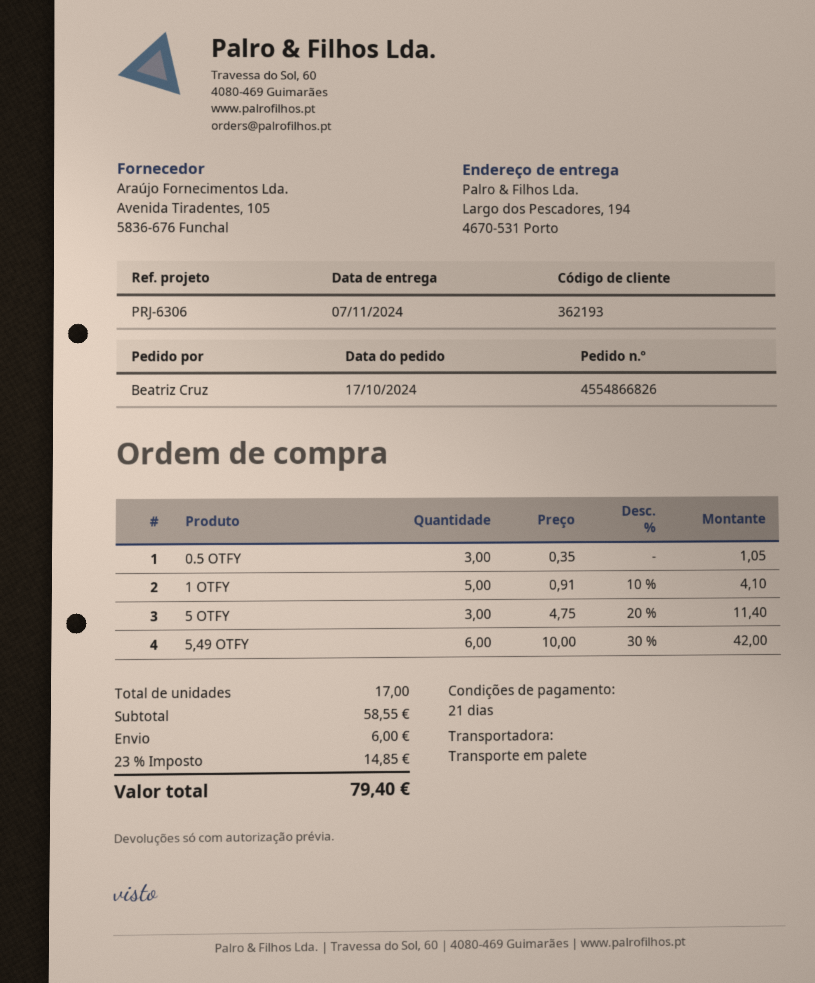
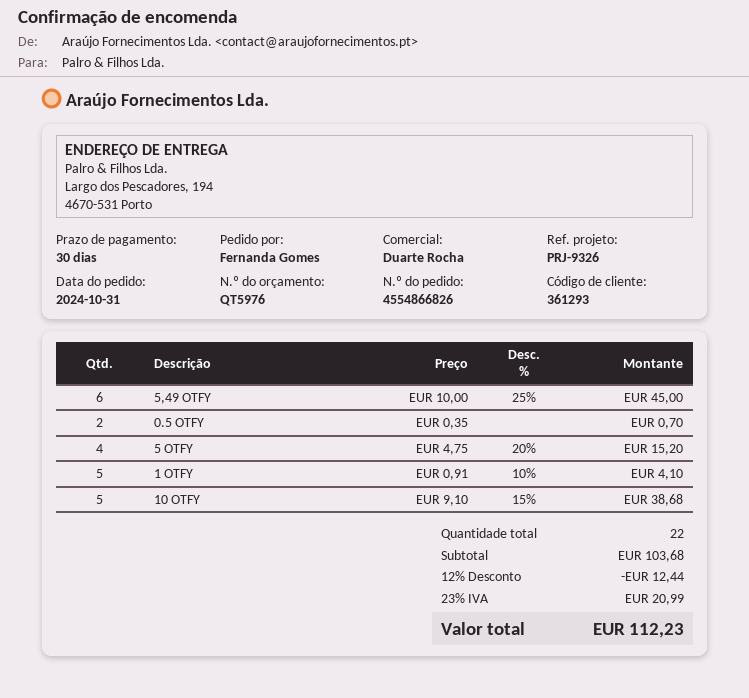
order date: 2024-10-17 -> 2024-10-31
payment terms: 21 days -> 30 days
customer number: 362193 -> 361293
reference: PRJ-6306 -> PRJ-9326
ordered by: Beatriz Cruz -> Fernanda Gomes
0.5 OTFY: 3 x 0.35 = 1.05 -> 2 x 0.35 = 0.70
5 OTFY: 3 x 4.75 - 20% = 11.40 -> 4 x 4.75 - 20% = 15.20
5,49 OTFY: 6 x 10.00 - 30% = 42.00 -> 6 x 10.00 - 25% = 45.00
10 OTFY: none -> 5 x 9.10 - 15% = 38.68
total quantity: 17 -> 22
subtotal: 58.55 -> 103.68
discount: none -> 12% = 12.44
shipping: 6.00 -> none
tax: 23% = 14.85 -> 23% = 20.99
total: 79.40 -> 112.23

